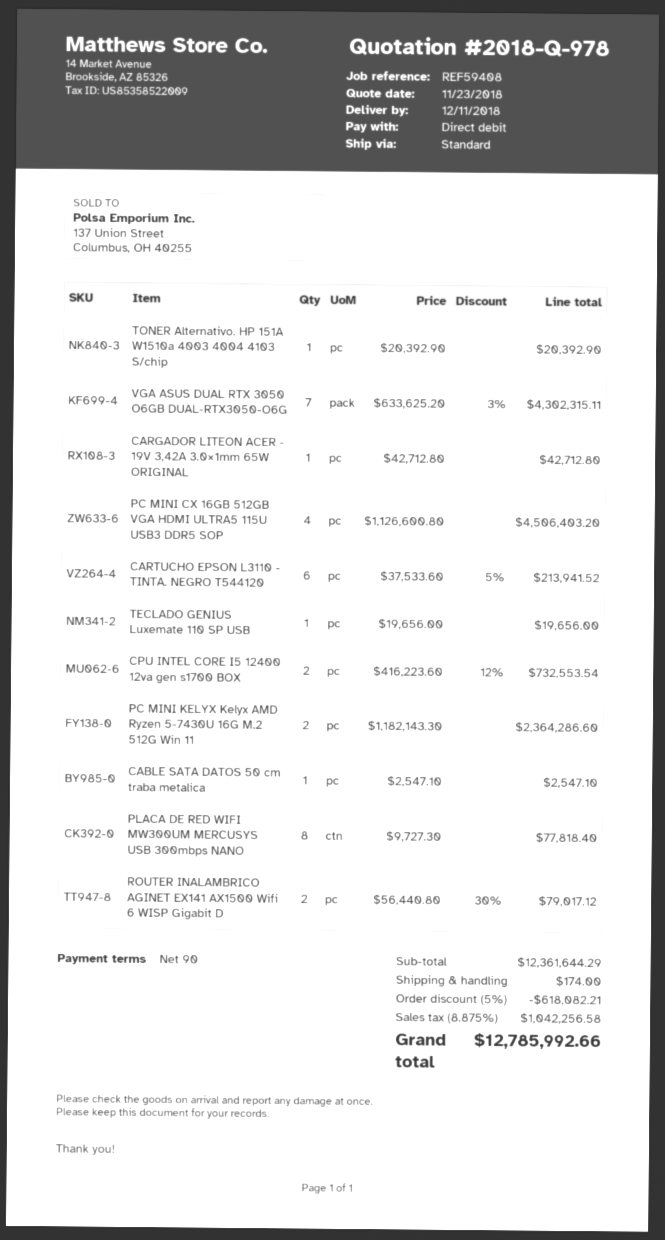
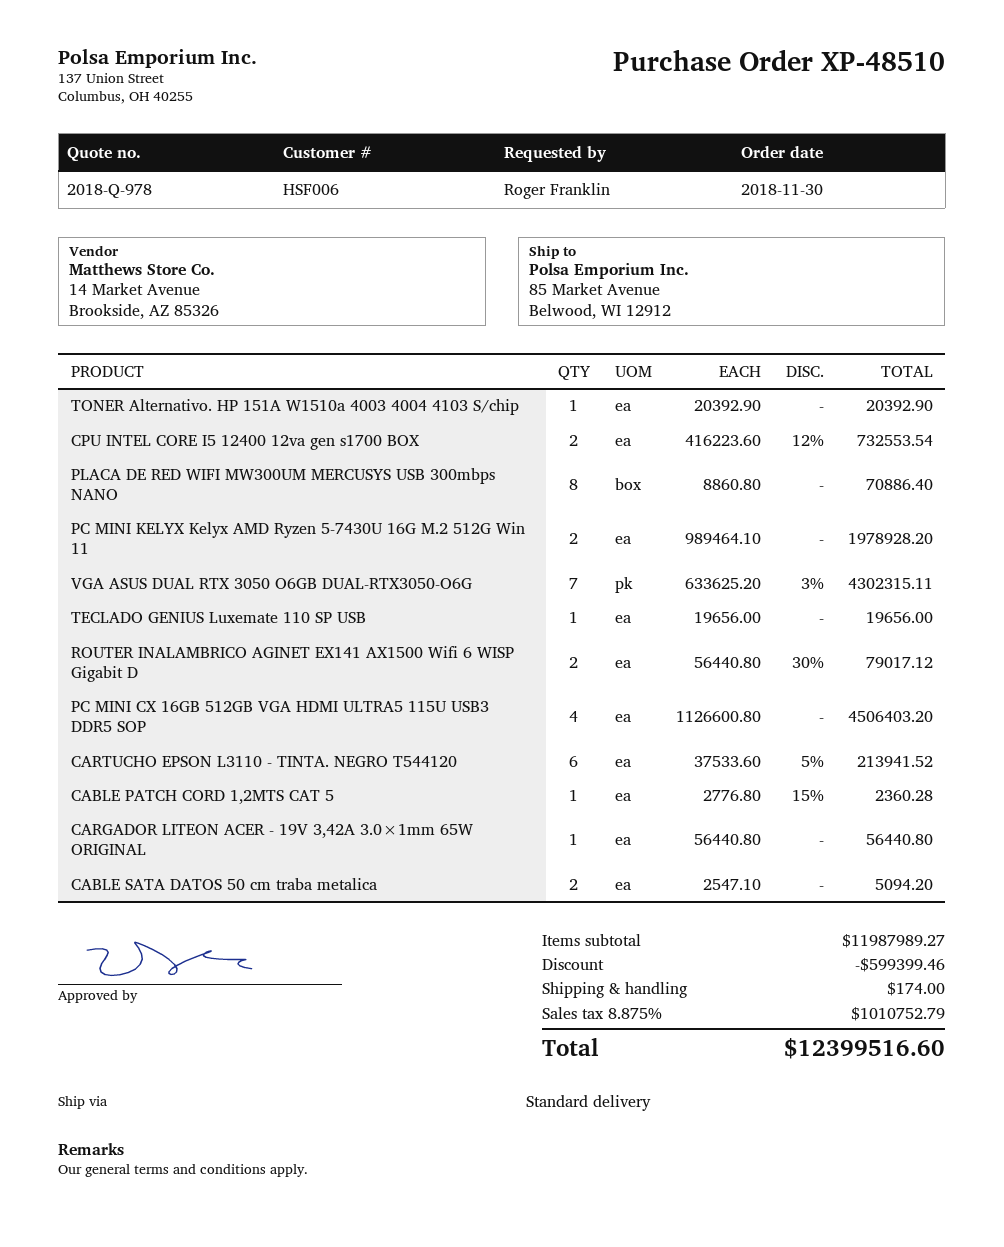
CARGADOR LITEON ACER - 19V 3,42A 3.0×1mm 65W ORIGINAL: 1 x 42712.80 = 42712.80 -> 1 x 56440.80 = 56440.80
PC MINI KELYX Kelyx AMD Ryzen 5-7430U 16G M.2 512G Win 11: 2 x 1182143.30 = 2364286.60 -> 2 x 989464.10 = 1978928.20
CABLE SATA DATOS 50 cm traba metalica: 1 x 2547.10 = 2547.10 -> 2 x 2547.10 = 5094.20
PLACA DE RED WIFI MW300UM MERCUSYS USB 300mbps NANO: 8 x 9727.30 = 77818.40 -> 8 x 8860.80 = 70886.40
CABLE PATCH CORD 1,2MTS CAT 5: none -> 1 x 2776.80 - 15% = 2360.28
subtotal: 12361644.29 -> 11987989.27
discount: 618082.21 -> 599399.46
tax: 8.875% = 1042256.58 -> 8.875% = 1010752.79
total: 12785992.66 -> 12399516.60

